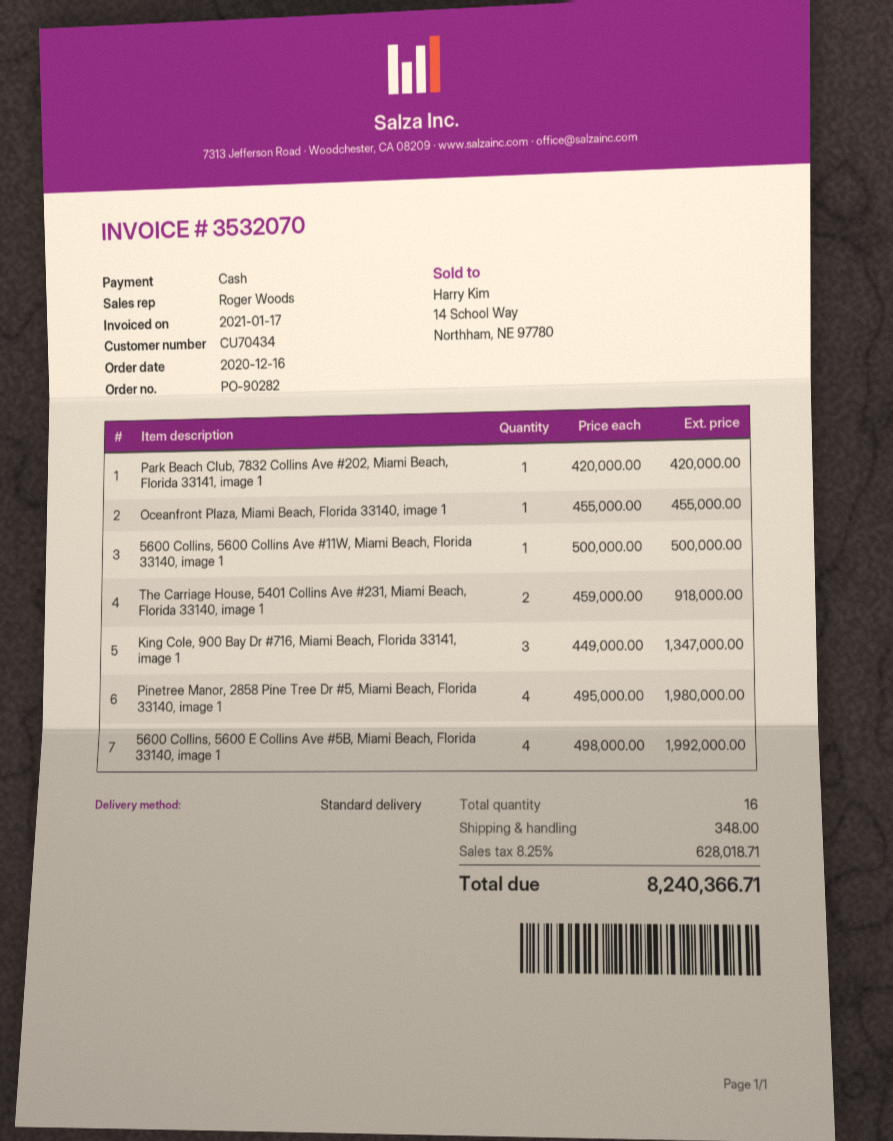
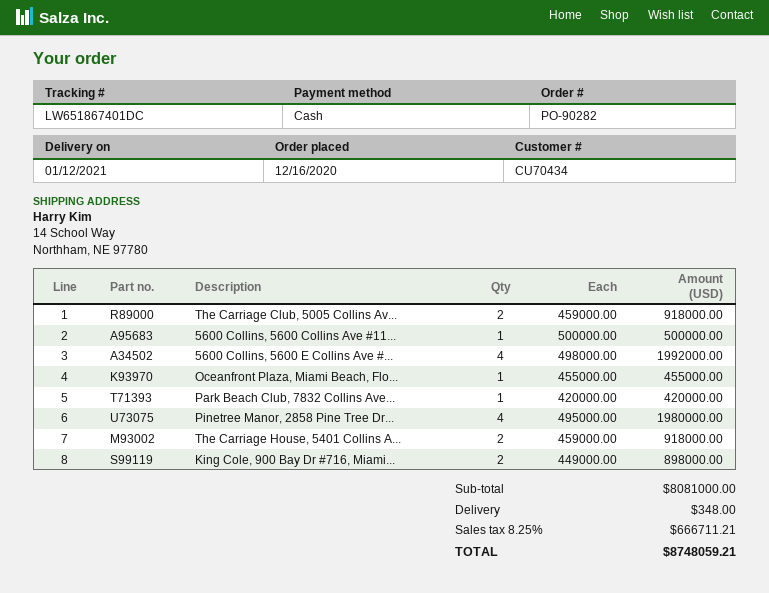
King Cole, 900 Bay Dr #716, Miami Beach, Florida 33141, image 1: 3 x 449000.00 = 1347000.00 -> 2 x 449000.00 = 898000.00
The Carriage Club, 5005 Collins Av...: none -> 2 x 459000.00 = 918000.00
tax: 8.25% = 628018.71 -> 8.25% = 666711.21
total: 8240366.71 -> 8748059.21

